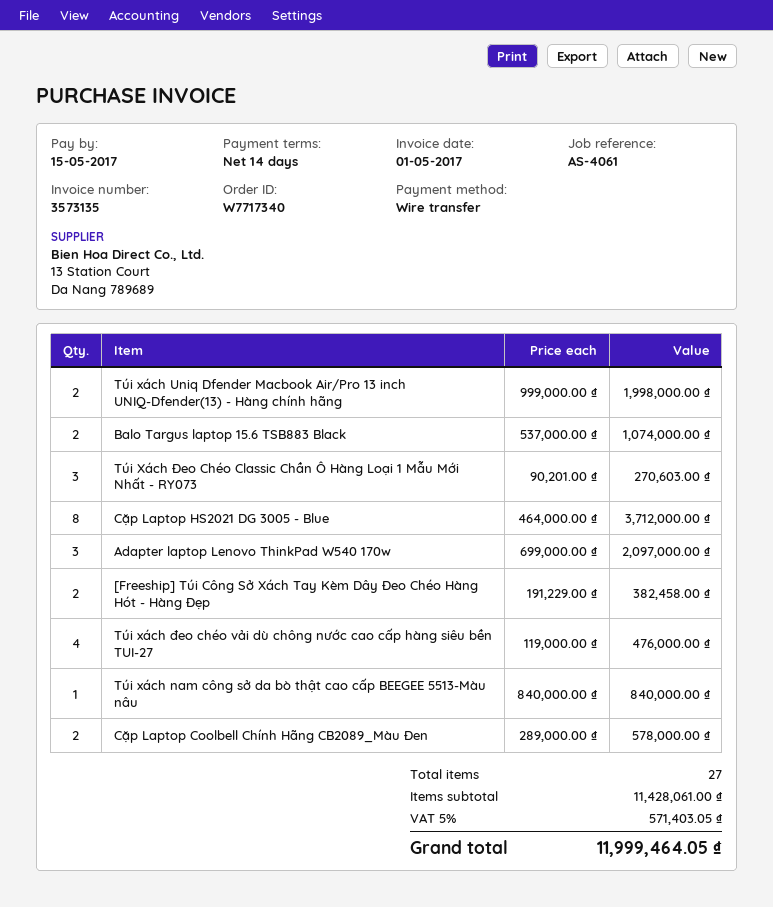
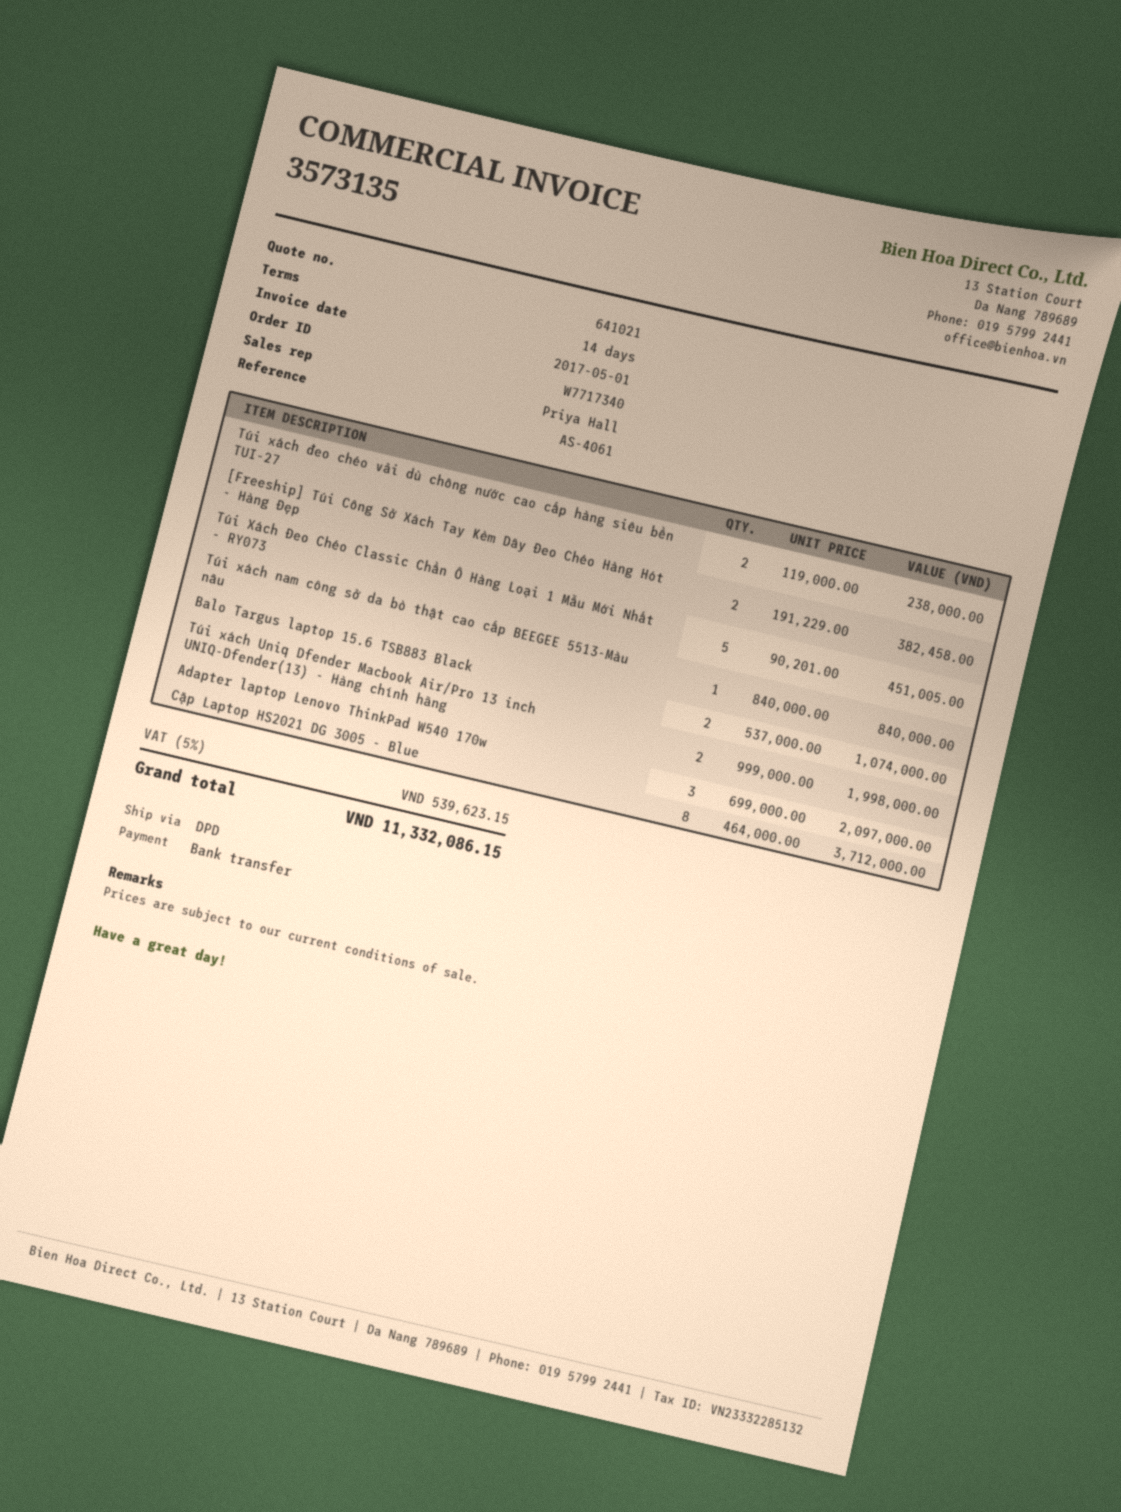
Túi Xách Đeo Chéo Classic Chần Ô Hàng Loại 1 Mẫu Mới Nhất - RY073: 3 x 90201.00 = 270603.00 -> 5 x 90201.00 = 451005.00
Túi xách đeo chéo vải dù chông nước cao cấp hàng siêu bền TUI-27: 4 x 119000.00 = 476000.00 -> 2 x 119000.00 = 238000.00
Cặp Laptop Coolbell Chính Hãng CB2089_Màu Đen: 2 x 289000.00 = 578000.00 -> none
tax: 5% = 571403.05 -> 5% = 539623.15
total: 11999464.05 -> 11332086.15

